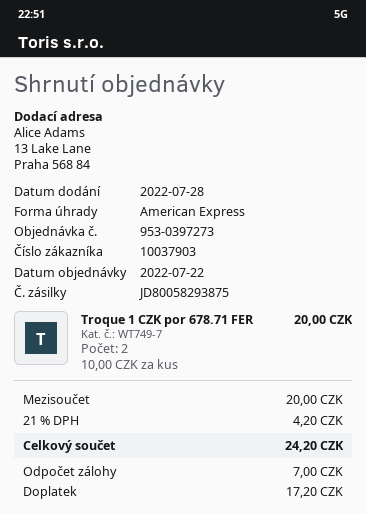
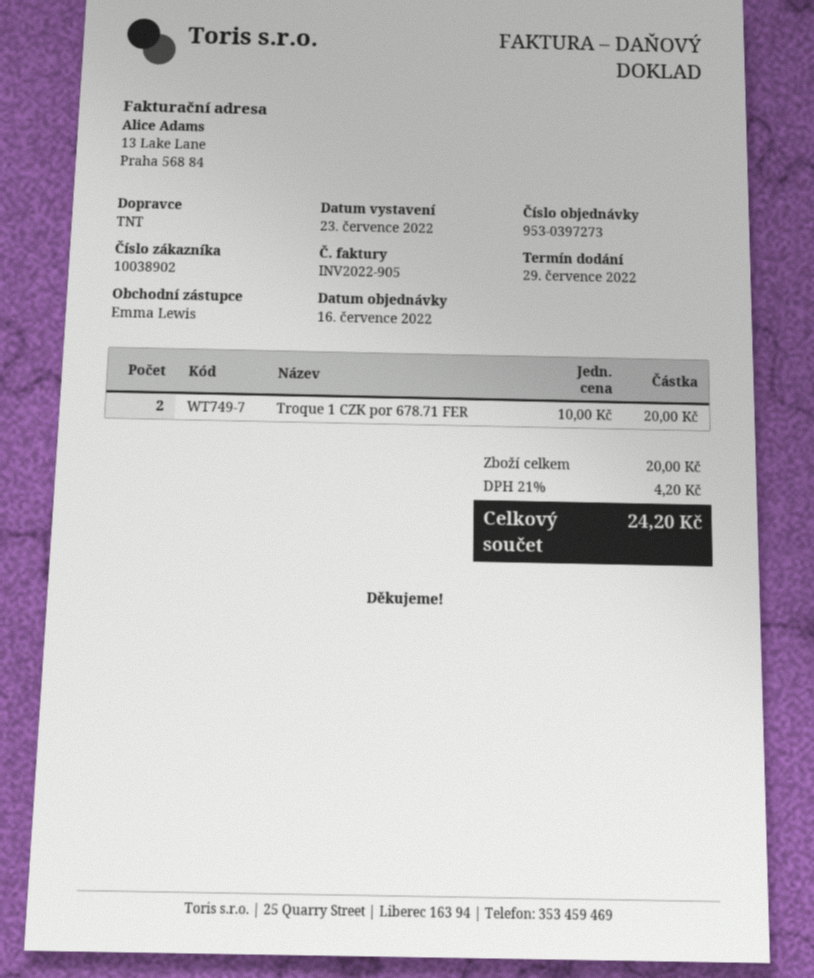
order date: 2022-07-22 -> 2022-07-16
delivery date: 2022-07-28 -> 2022-07-29
customer number: 10037903 -> 10038902

